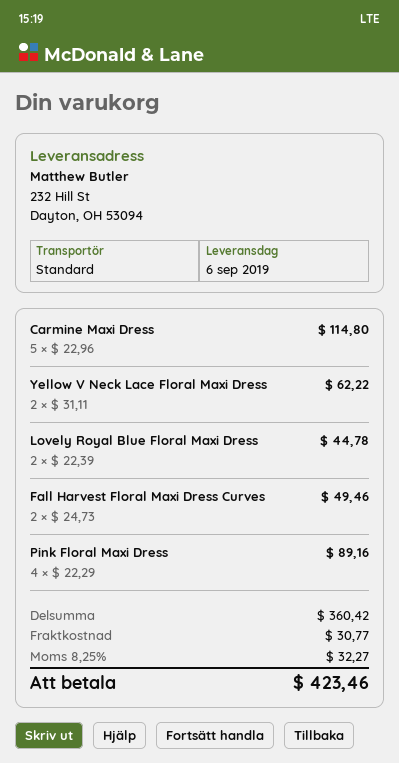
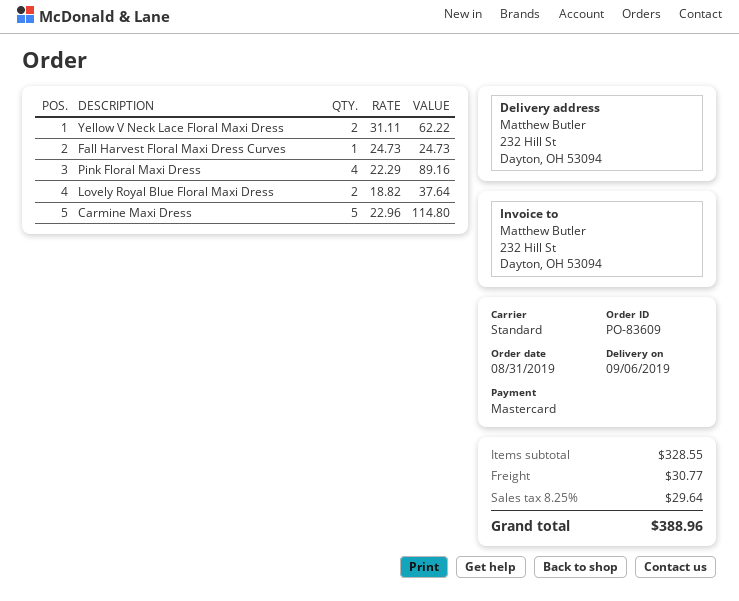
Lovely Royal Blue Floral Maxi Dress: 2 x 22.39 = 44.78 -> 2 x 18.82 = 37.64
Fall Harvest Floral Maxi Dress Curves: 2 x 24.73 = 49.46 -> 1 x 24.73 = 24.73
subtotal: 360.42 -> 328.55
tax: 8.25% = 32.27 -> 8.25% = 29.64
total: 423.46 -> 388.96

